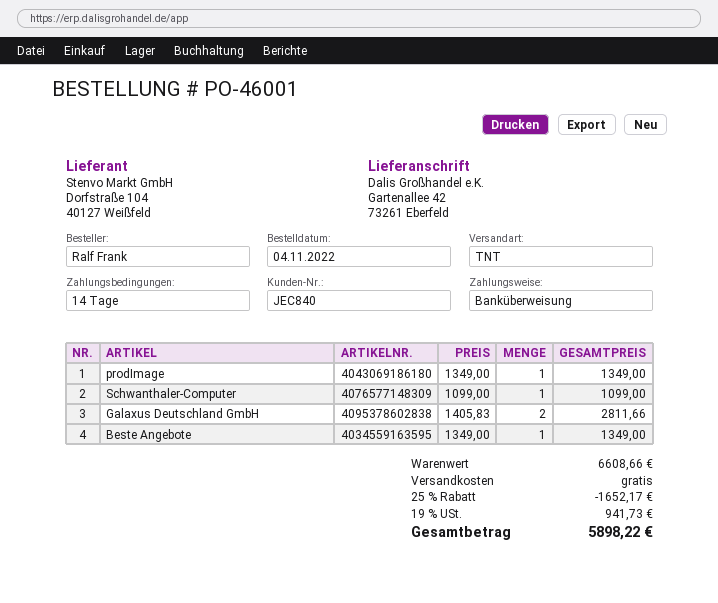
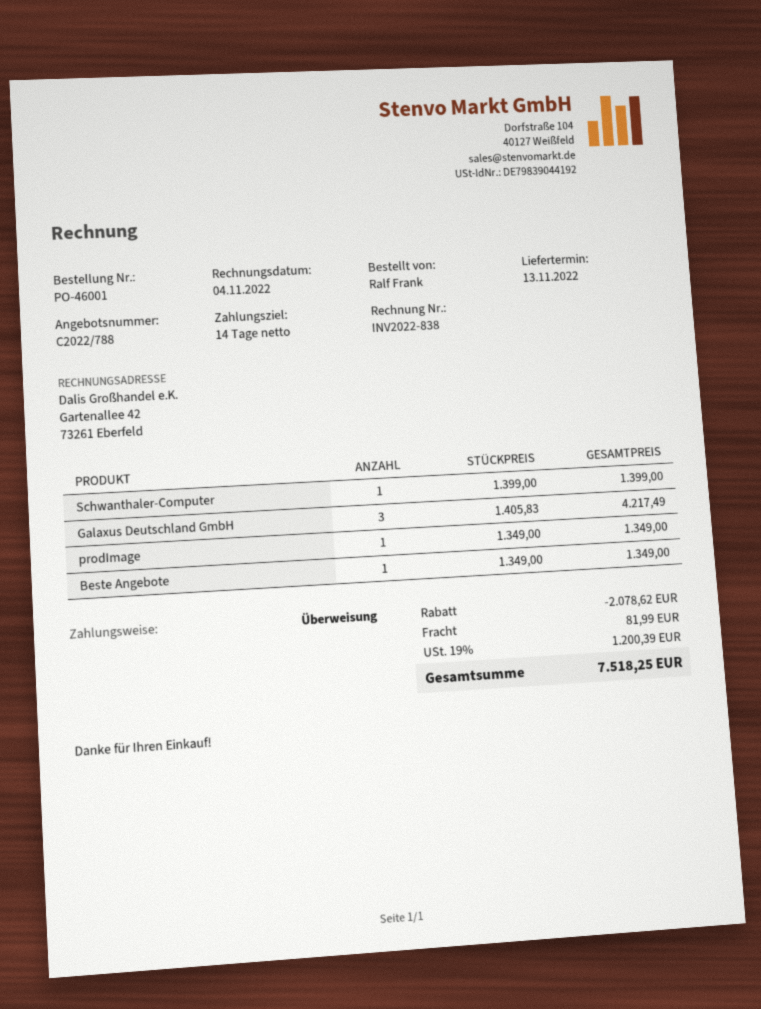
Schwanthaler-Computer: 1 x 1099.00 = 1099.00 -> 1 x 1399.00 = 1399.00
Galaxus Deutschland GmbH: 2 x 1405.83 = 2811.66 -> 3 x 1405.83 = 4217.49
discount: 1652.17 -> 2078.62
shipping: 0.00 -> 81.99
tax: 19% = 941.73 -> 19% = 1200.39
total: 5898.22 -> 7518.25

